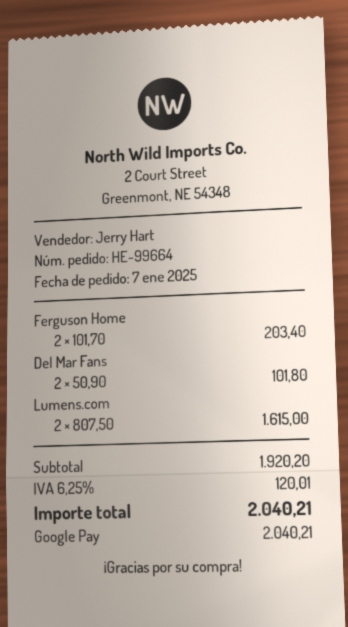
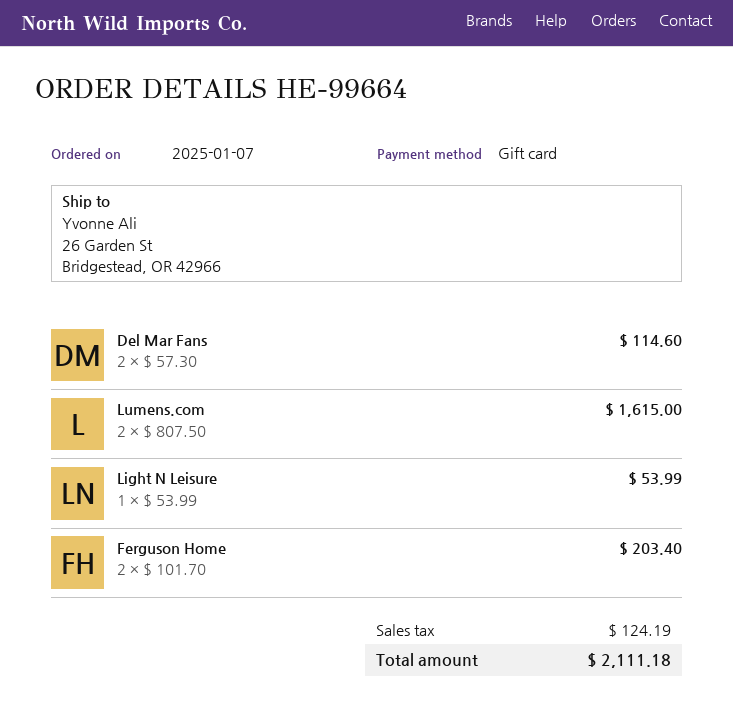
payment method: Google Pay -> gift card
Del Mar Fans: 2 x 50.90 = 101.80 -> 2 x 57.30 = 114.60
Light N Leisure: none -> 1 x 53.99 = 53.99
tax: 120.01 -> 124.19
total: 2040.21 -> 2111.18

